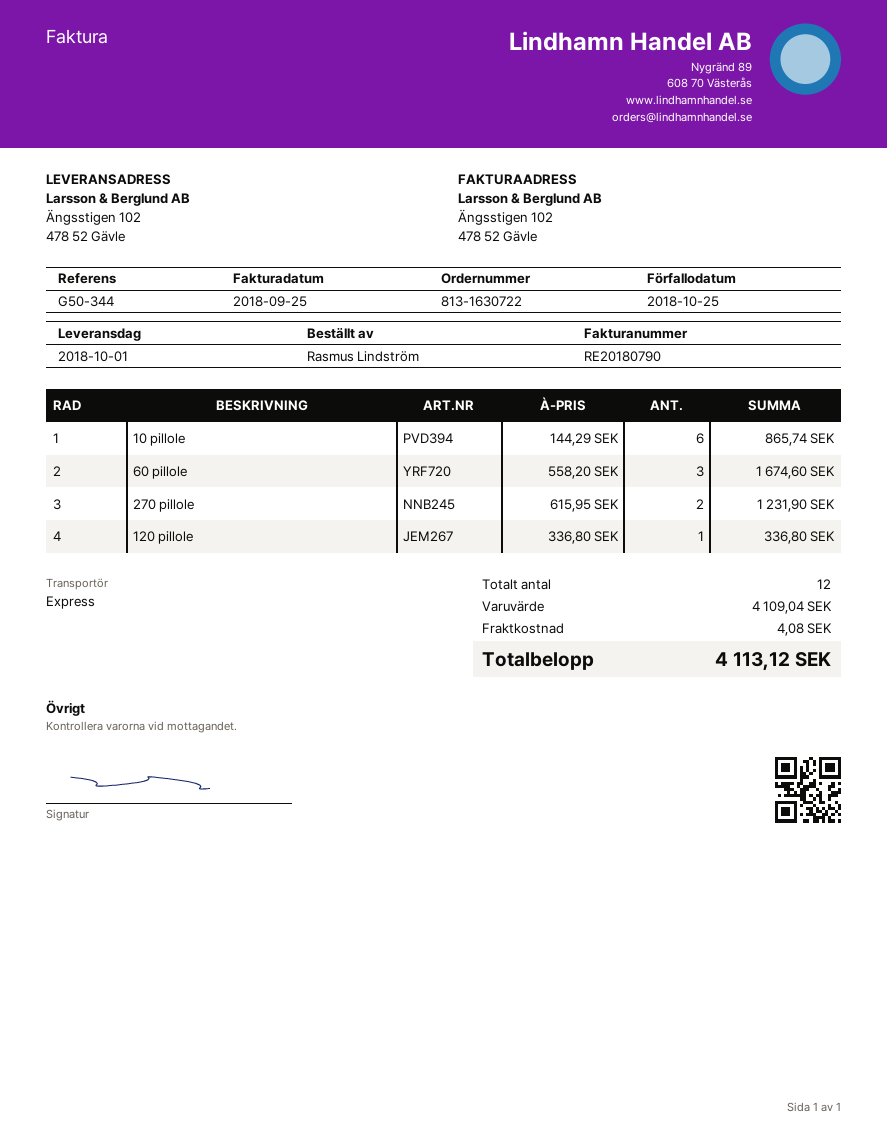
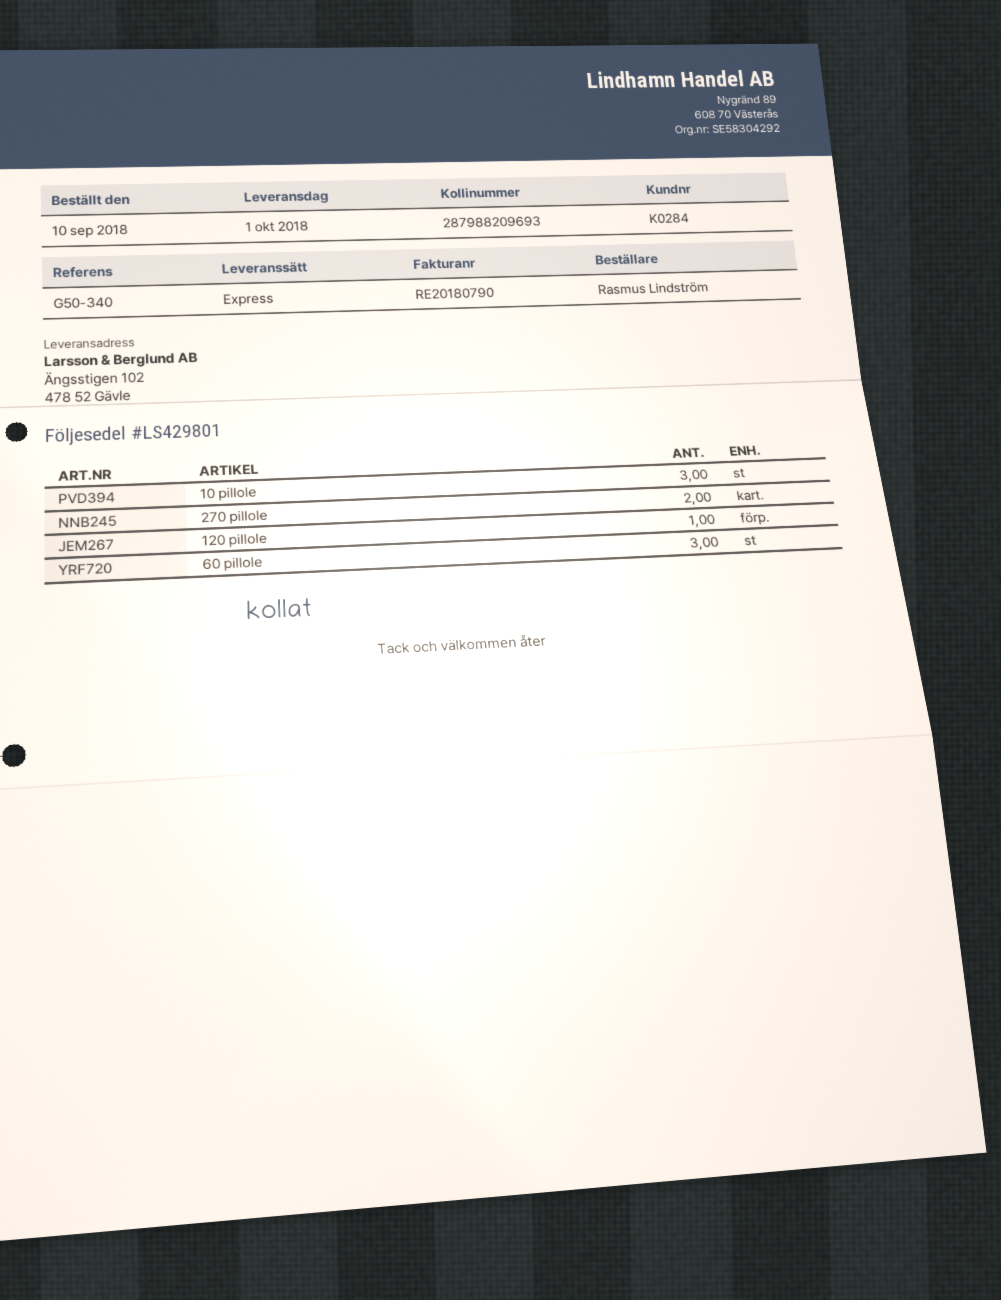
reference: G50-344 -> G50-340
10 pillole: 6 -> 3

